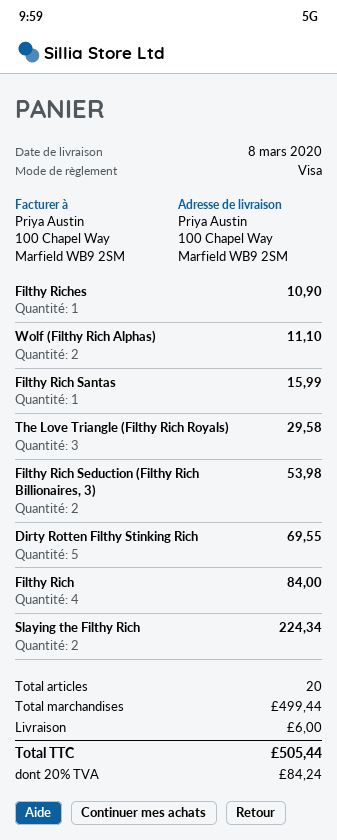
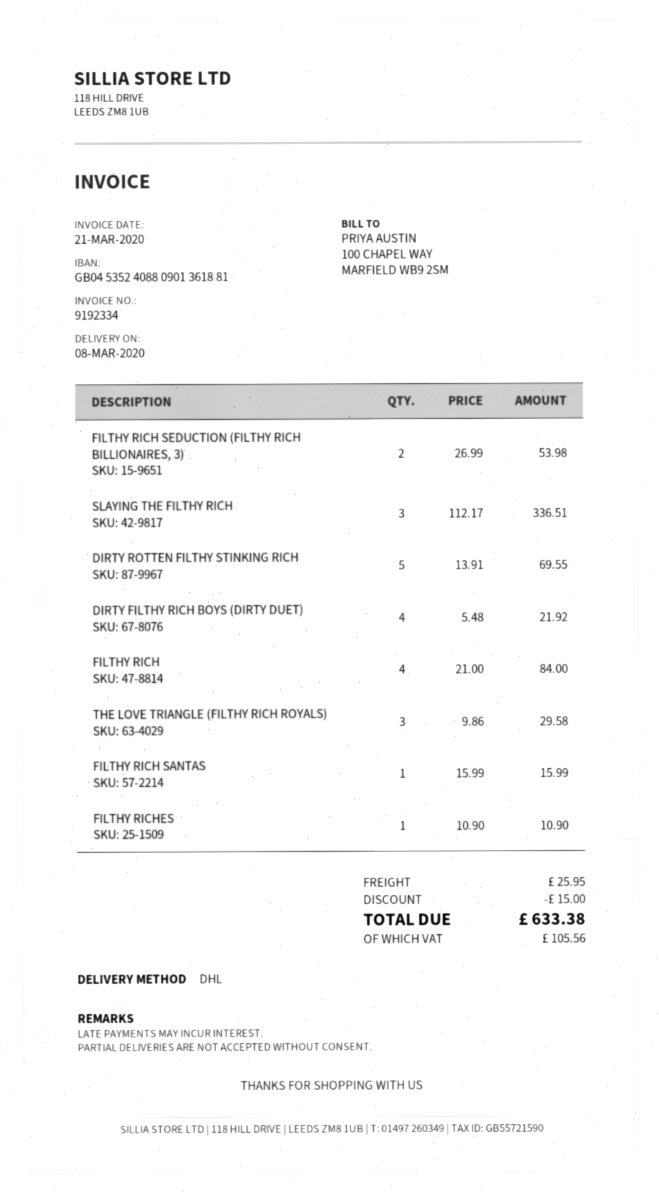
Wolf (Filthy Rich Alphas): 2 for 11.10 -> none
Slaying the Filthy Rich: 2 for 224.34 -> 3 for 336.51
DIRTY FILTHY RICH BOYS (DIRTY DUET): none -> 4 for 21.92
discount: none -> 15.00
shipping: 6.00 -> 25.95
tax: 84.24 -> 105.56
total: 505.44 -> 633.38

